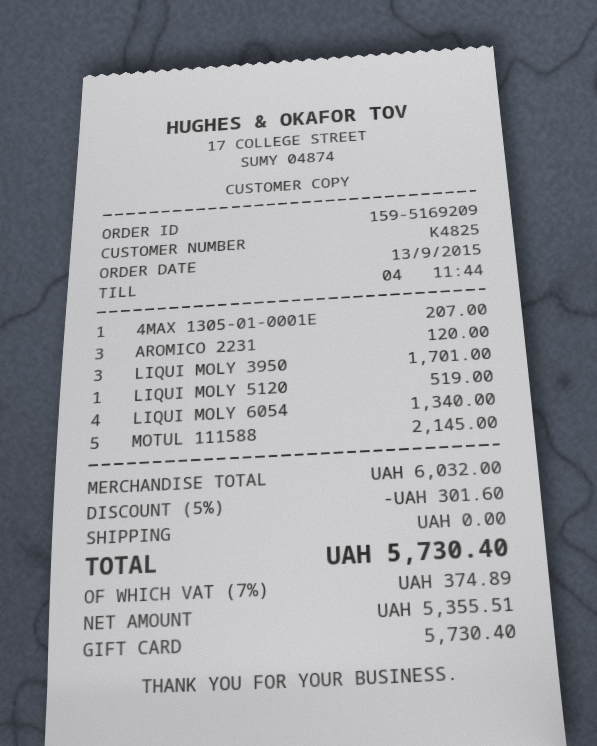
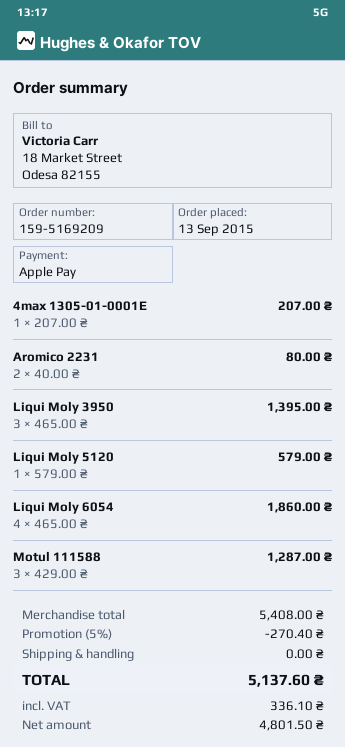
payment method: gift card -> Apple Pay
AROMICO 2231: 3 for 120.00 -> 2 for 80.00
LIQUI MOLY 3950: 3 for 1701.00 -> 3 for 1395.00
LIQUI MOLY 5120: 1 for 519.00 -> 1 for 579.00
LIQUI MOLY 6054: 4 for 1340.00 -> 4 for 1860.00
MOTUL 111588: 5 for 2145.00 -> 3 for 1287.00
subtotal: 6032.00 -> 5408.00
discount: 5% = 301.60 -> 5% = 270.40
net: 5355.51 -> 4801.50
tax: 374.89 -> 336.10
total: 5730.40 -> 5137.60

